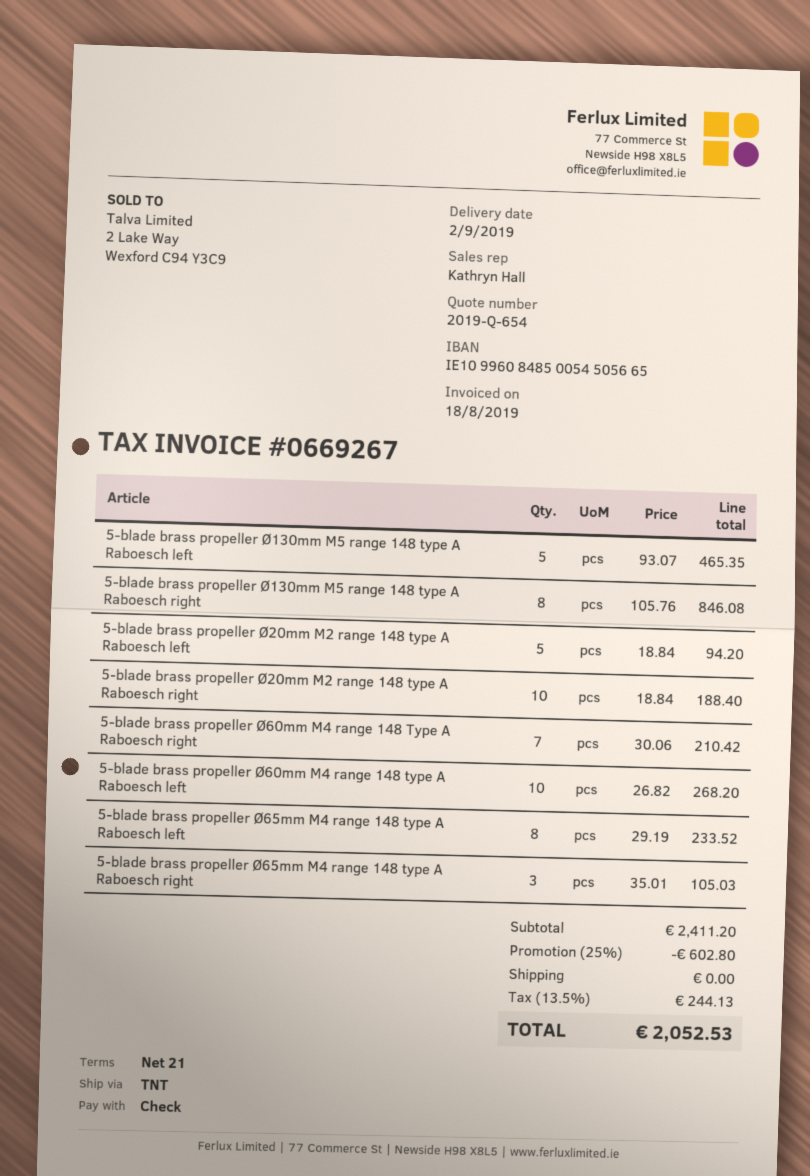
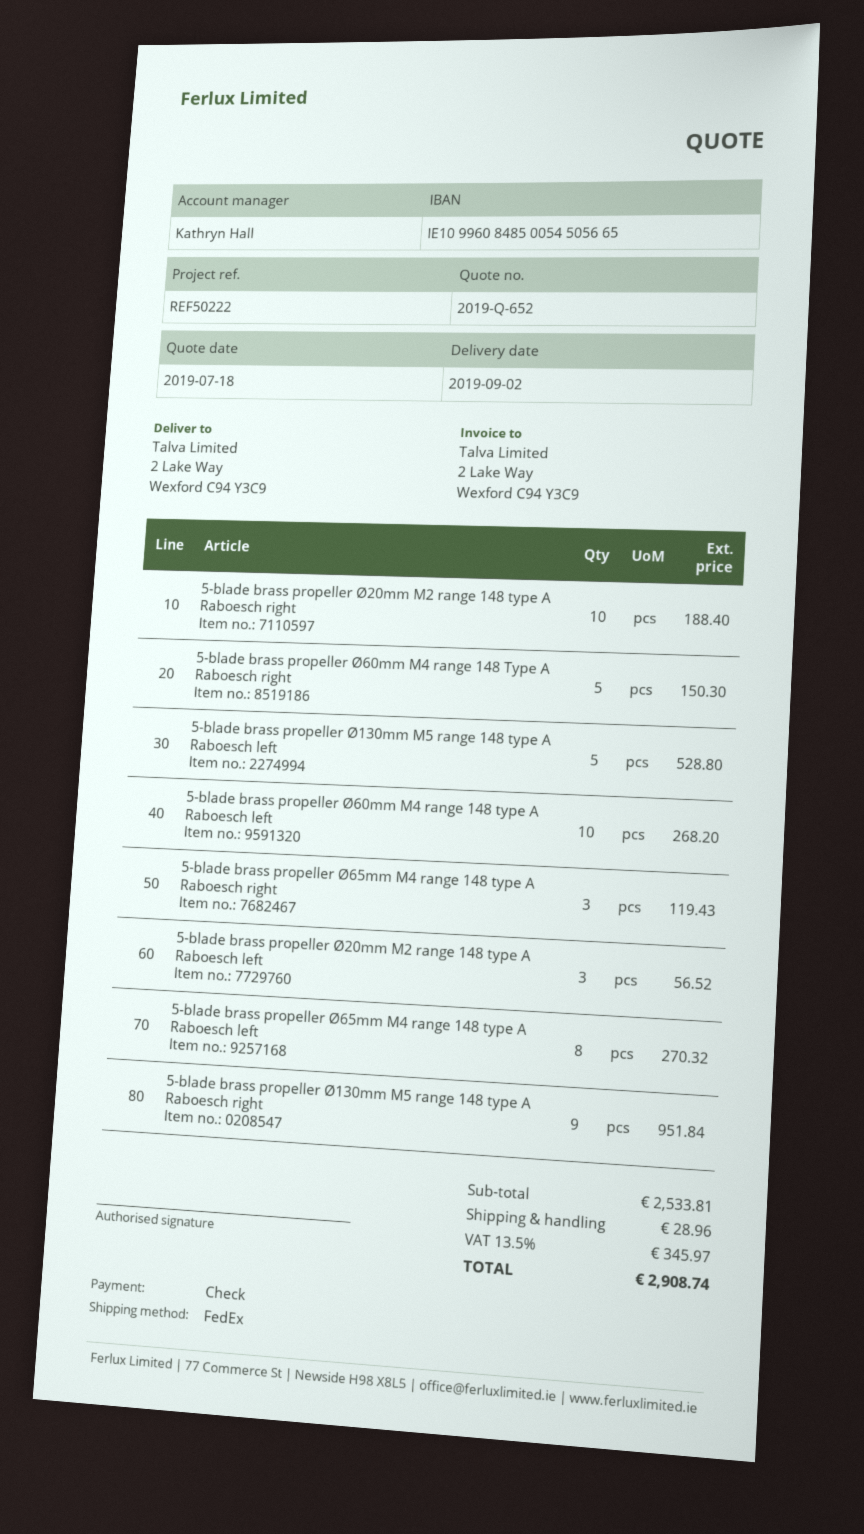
quote number: 2019-Q-654 -> 2019-Q-652
shipping method: TNT -> FedEx
5-blade brass propeller Ø130mm M5 range 148 type A Raboesch left: 5 for 465.35 -> 5 for 528.80
5-blade brass propeller Ø130mm M5 range 148 type A Raboesch right: 8 for 846.08 -> 9 for 951.84
5-blade brass propeller Ø20mm M2 range 148 type A Raboesch left: 5 for 94.20 -> 3 for 56.52
5-blade brass propeller Ø60mm M4 range 148 Type A Raboesch right: 7 for 210.42 -> 5 for 150.30
5-blade brass propeller Ø65mm M4 range 148 type A Raboesch left: 8 for 233.52 -> 8 for 270.32
5-blade brass propeller Ø65mm M4 range 148 type A Raboesch right: 3 for 105.03 -> 3 for 119.43
subtotal: 2411.20 -> 2533.81
discount: 25% = 602.80 -> none
shipping: 0.00 -> 28.96
tax: 13.5% = 244.13 -> 13.5% = 345.97
total: 2052.53 -> 2908.74

